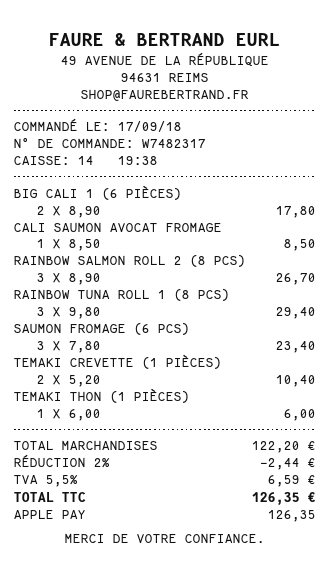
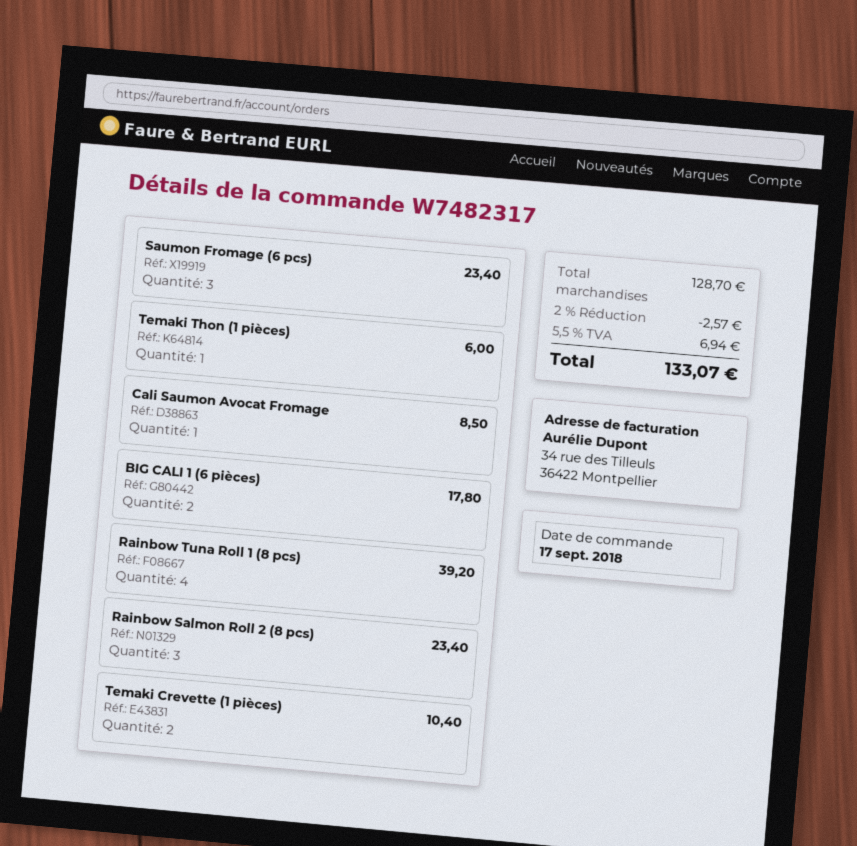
RAINBOW SALMON ROLL 2 (8 PCS): 3 for 26.70 -> 3 for 23.40
RAINBOW TUNA ROLL 1 (8 PCS): 3 for 29.40 -> 4 for 39.20
subtotal: 122.20 -> 128.70
discount: 2% = 2.44 -> 2% = 2.57
tax: 5.5% = 6.59 -> 5.5% = 6.94
total: 126.35 -> 133.07

